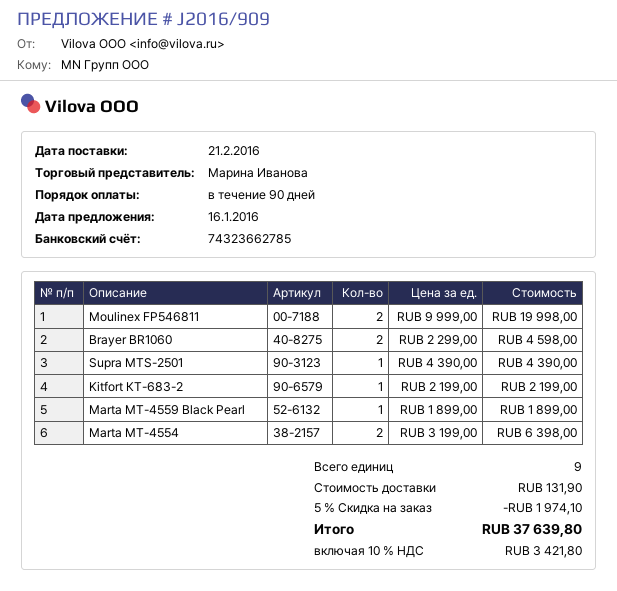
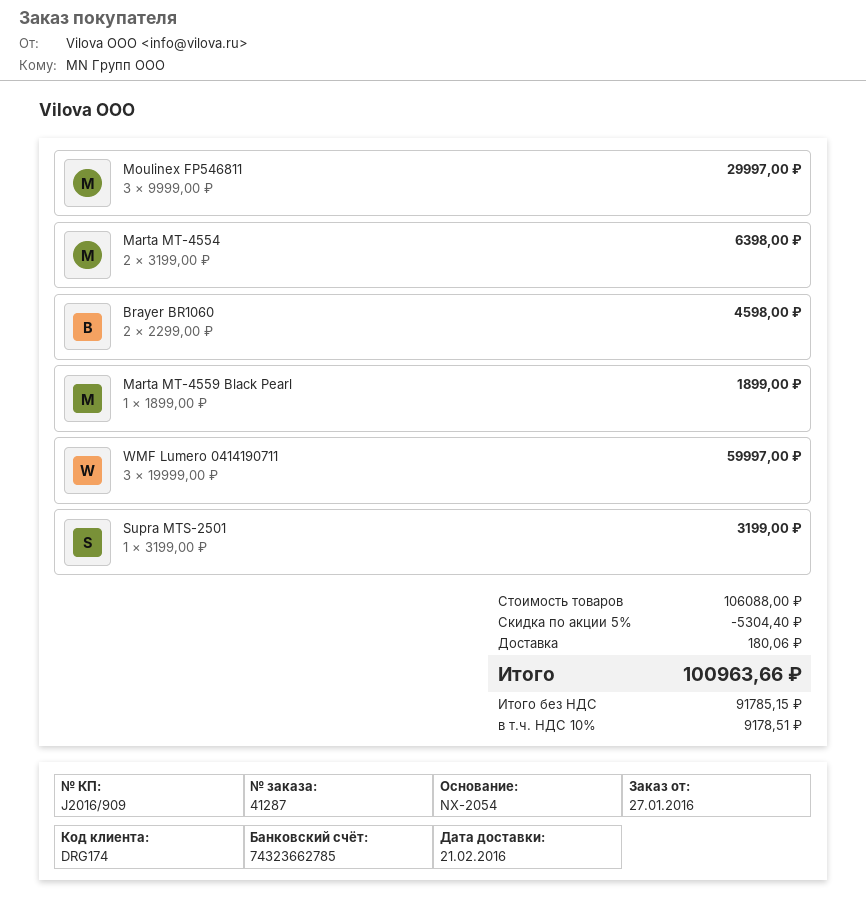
Moulinex FP546811: 2 x 9999.00 = 19998.00 -> 3 x 9999.00 = 29997.00
Supra MTS-2501: 1 x 4390.00 = 4390.00 -> 1 x 3199.00 = 3199.00
Kitfort КТ-683-2: 1 x 2199.00 = 2199.00 -> none
WMF Lumero 0414190711: none -> 3 x 19999.00 = 59997.00
discount: 5% = 1974.10 -> 5% = 5304.40
shipping: 131.90 -> 180.06
tax: 10% = 3421.80 -> 10% = 9178.51
total: 37639.80 -> 100963.66

